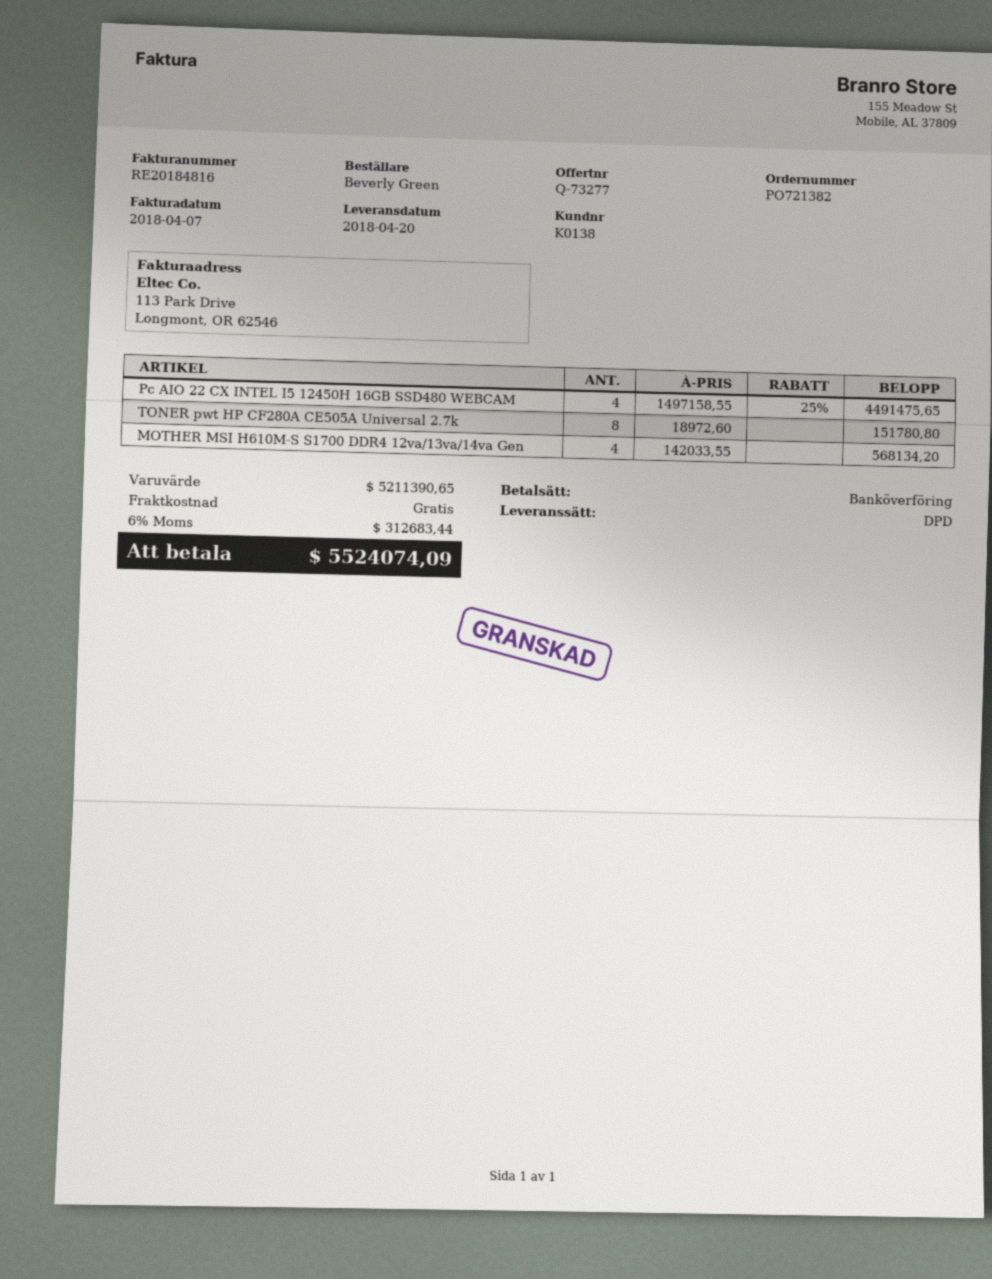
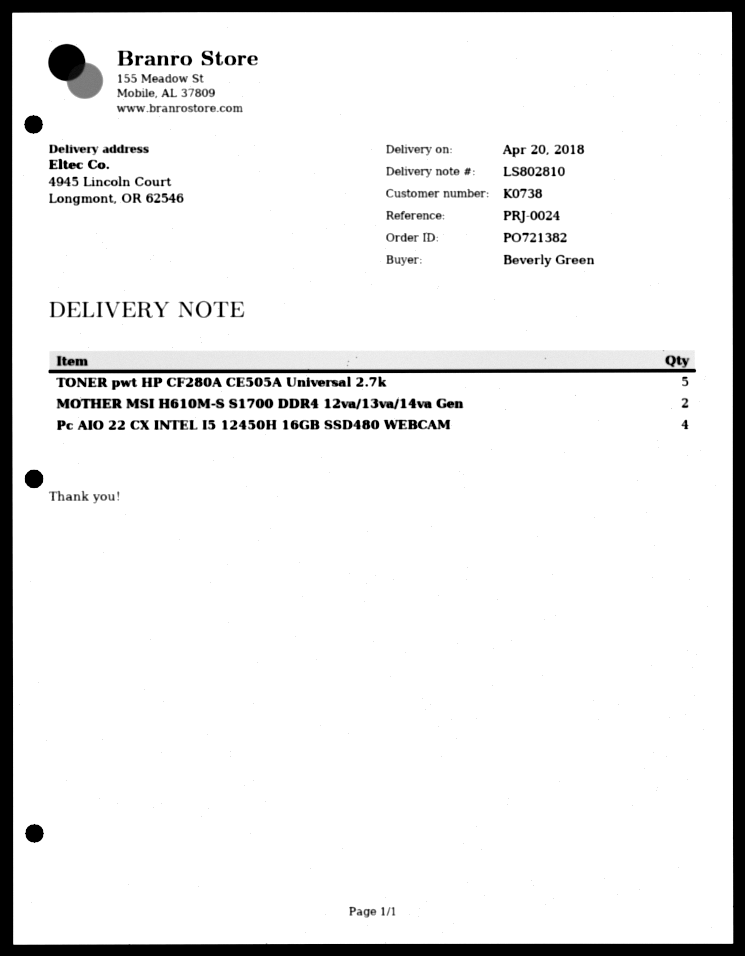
customer number: K0138 -> K0738
TONER pwt HP CF280A CE505A Universal 2.7k: 8 -> 5
MOTHER MSI H610M-S S1700 DDR4 12va/13va/14va Gen: 4 -> 2

